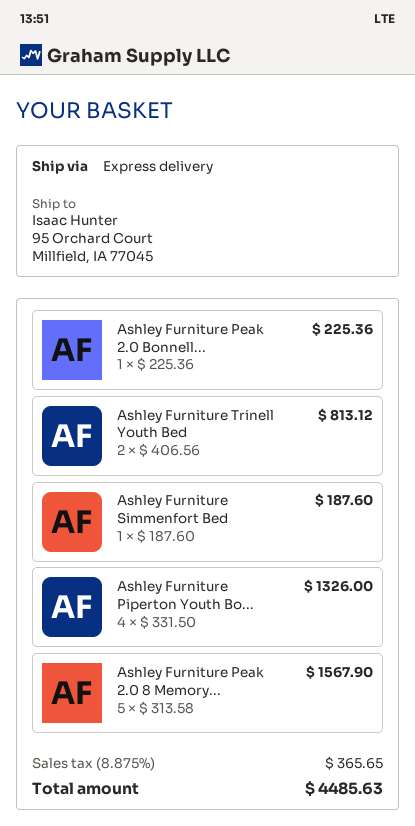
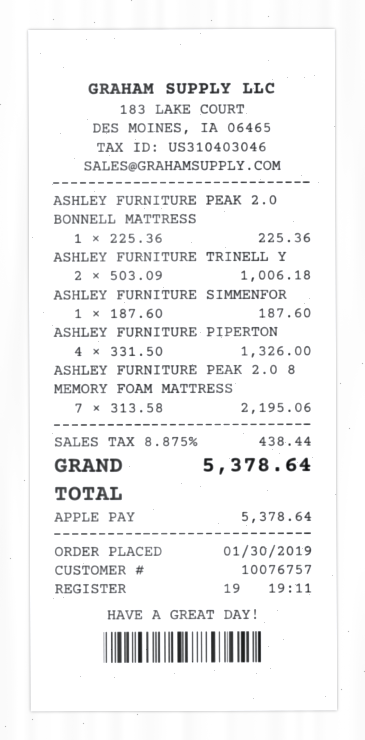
Ashley Furniture Trinell Youth Bed: 2 x 406.56 = 813.12 -> 2 x 503.09 = 1006.18
Ashley Furniture Peak 2.0 8 Memory...: 5 x 313.58 = 1567.90 -> 7 x 313.58 = 2195.06
tax: 8.875% = 365.65 -> 8.875% = 438.44
total: 4485.63 -> 5378.64

